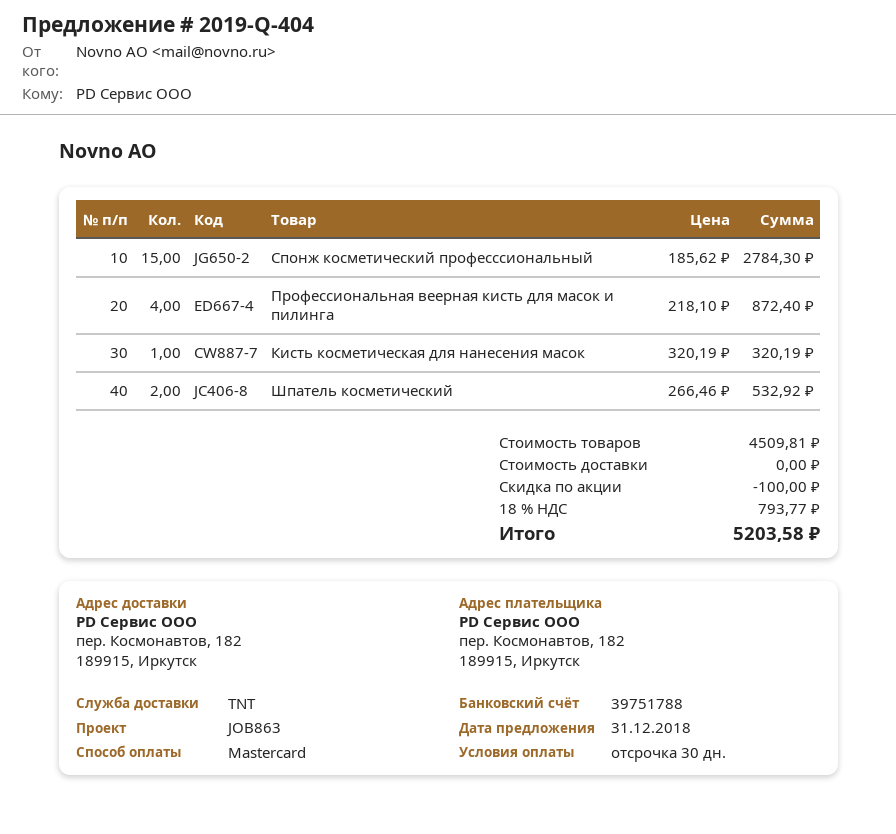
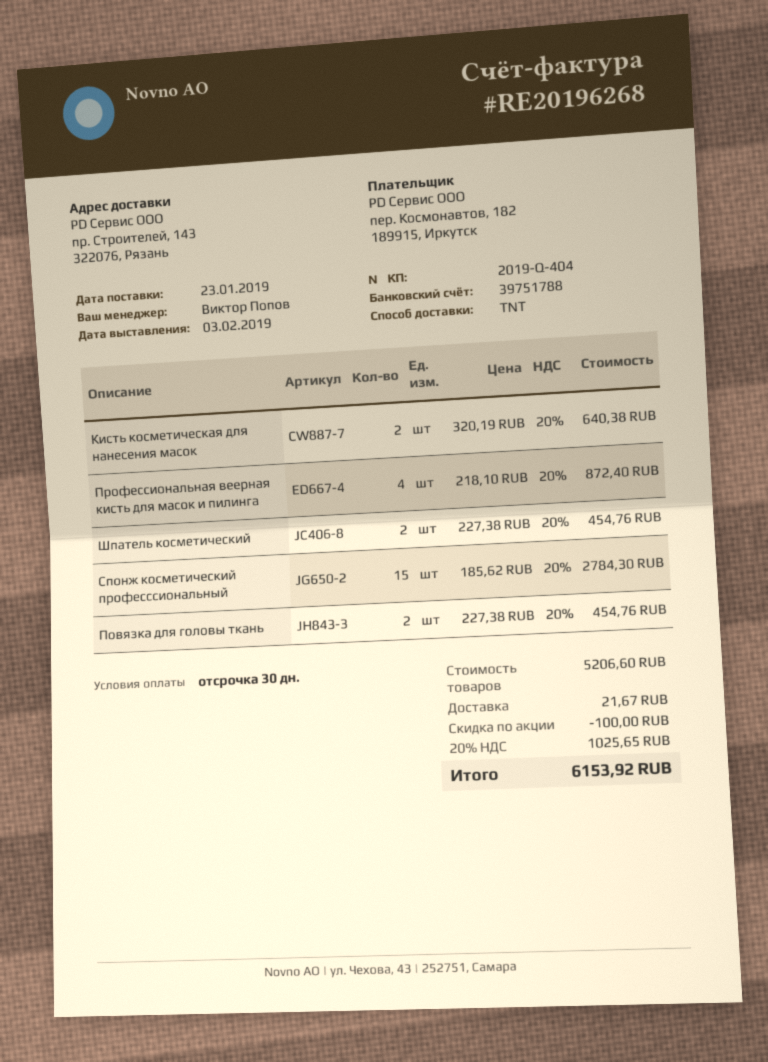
ship to: пер. Космонавтов, 182, 189915, Иркутск -> пр. Строителей, 143, 322076, Рязань
Кисть косметическая для нанесения масок: 1 x 320.19 = 320.19 -> 2 x 320.19 = 640.38
Шпатель косметический: 2 x 266.46 = 532.92 -> 2 x 227.38 = 454.76
Повязка для головы ткань: none -> 2 x 227.38 = 454.76
subtotal: 4509.81 -> 5206.60
shipping: 0.00 -> 21.67
tax: 18% = 793.77 -> 20% = 1025.65
total: 5203.58 -> 6153.92

